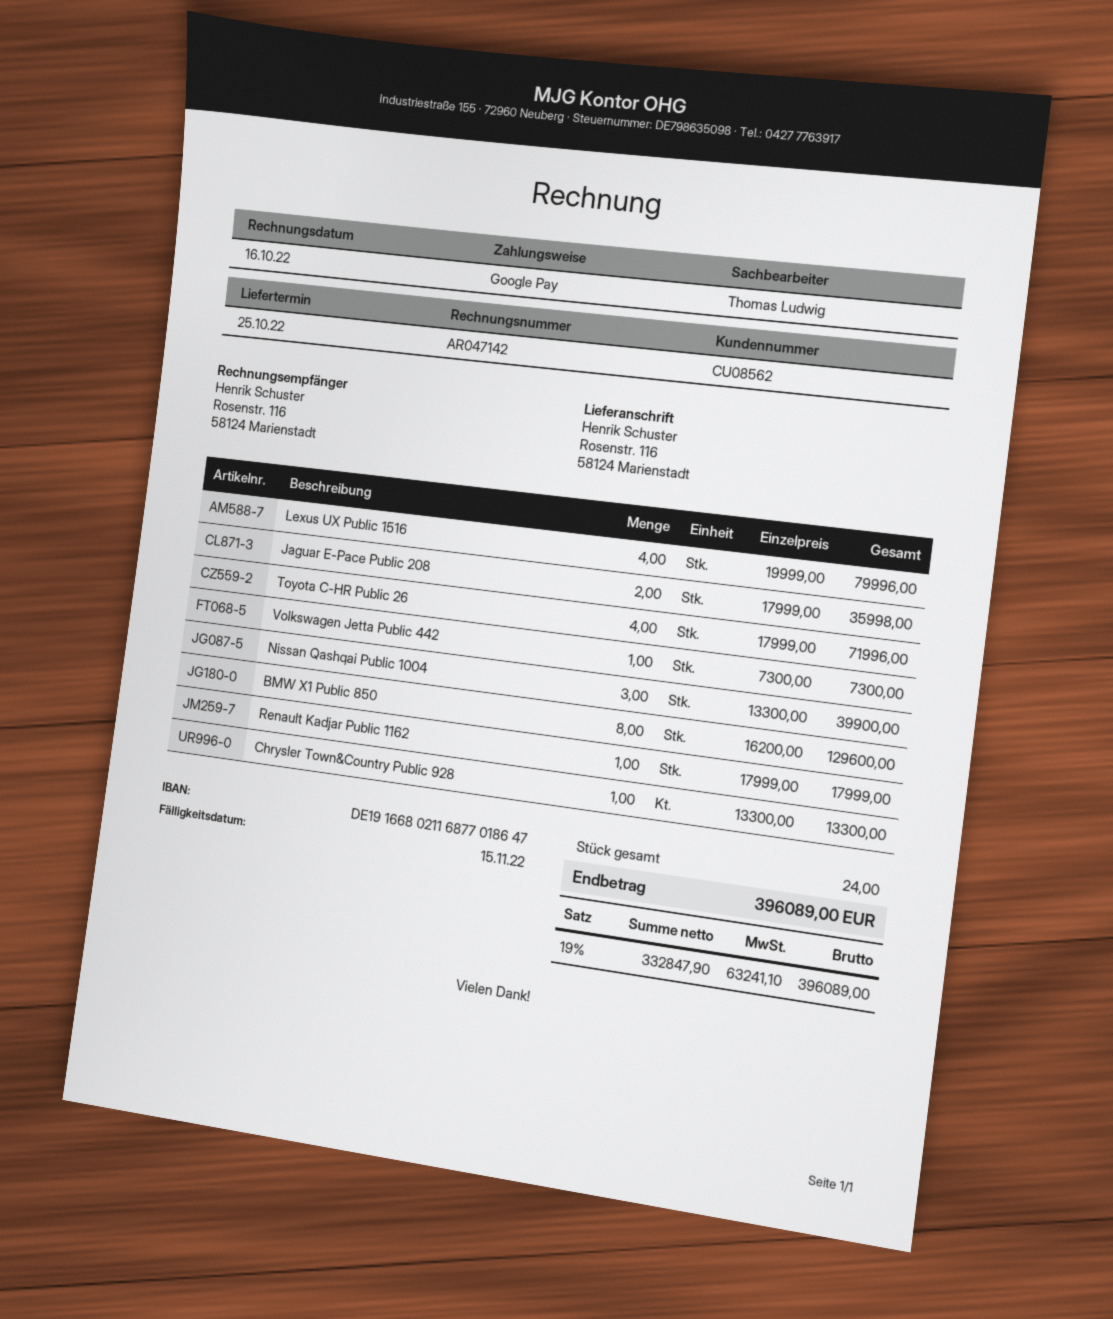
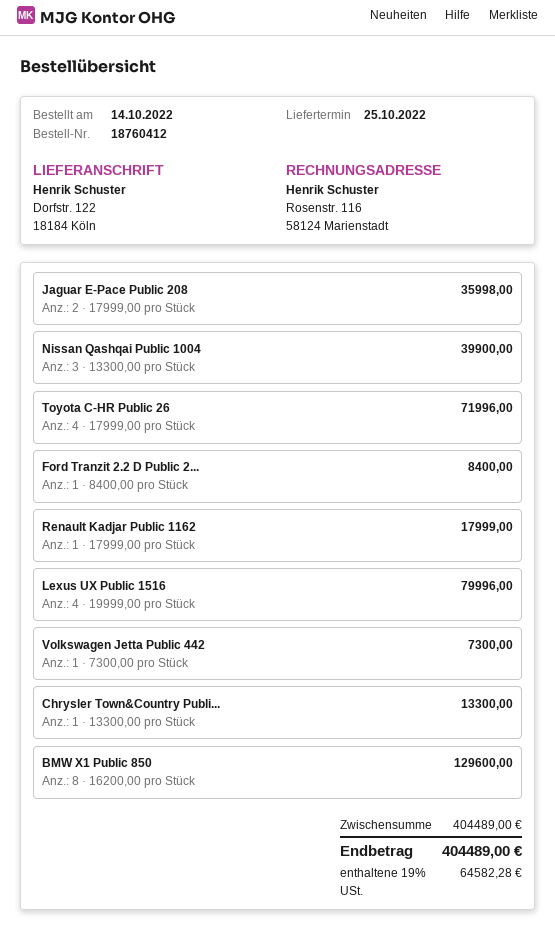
ship to: Rosenstr. 116, 58124 Marienstadt -> Dorfstr. 122, 18184 Köln
Ford Tranzit 2.2 D Public 2...: none -> 1 x 8400.00 = 8400.00
tax: 19% = 63241.10 -> 19% = 64582.28
total: 396089.00 -> 404489.00

